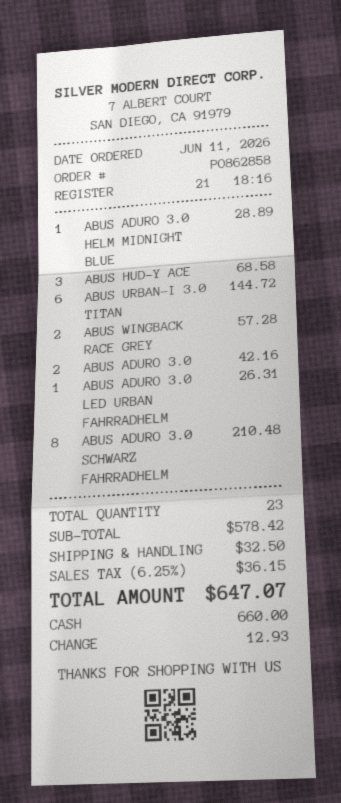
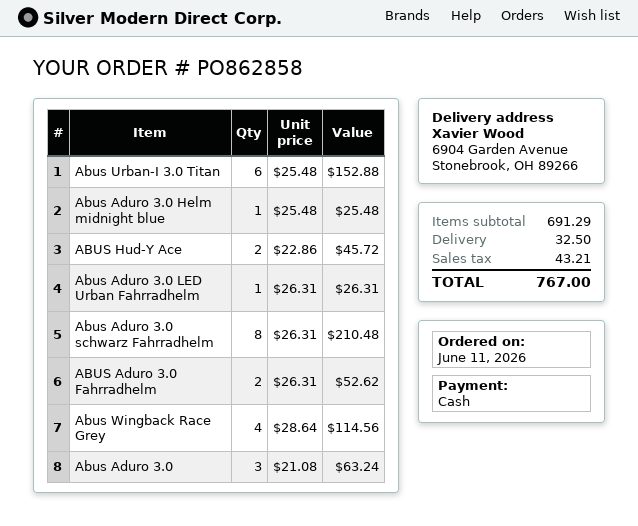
ABUS ADURO 3.0 HELM MIDNIGHT BLUE: 1 for 28.89 -> 1 for 25.48
ABUS HUD-Y ACE: 3 for 68.58 -> 2 for 45.72
ABUS URBAN-I 3.0 TITAN: 6 for 144.72 -> 6 for 152.88
ABUS WINGBACK RACE GREY: 2 for 57.28 -> 4 for 114.56
ABUS ADURO 3.0: 2 for 42.16 -> 3 for 63.24
ABUS Aduro 3.0 Fahrradhelm: none -> 2 for 52.62
subtotal: 578.42 -> 691.29
tax: 36.15 -> 43.21
total: 647.07 -> 767.00

